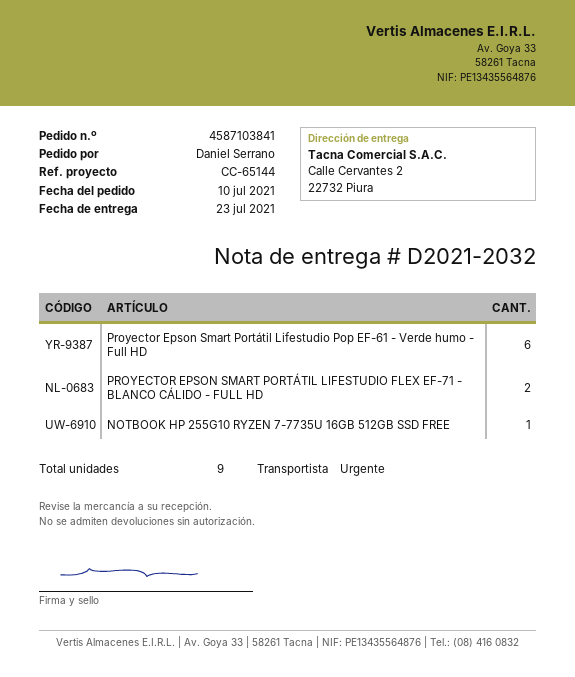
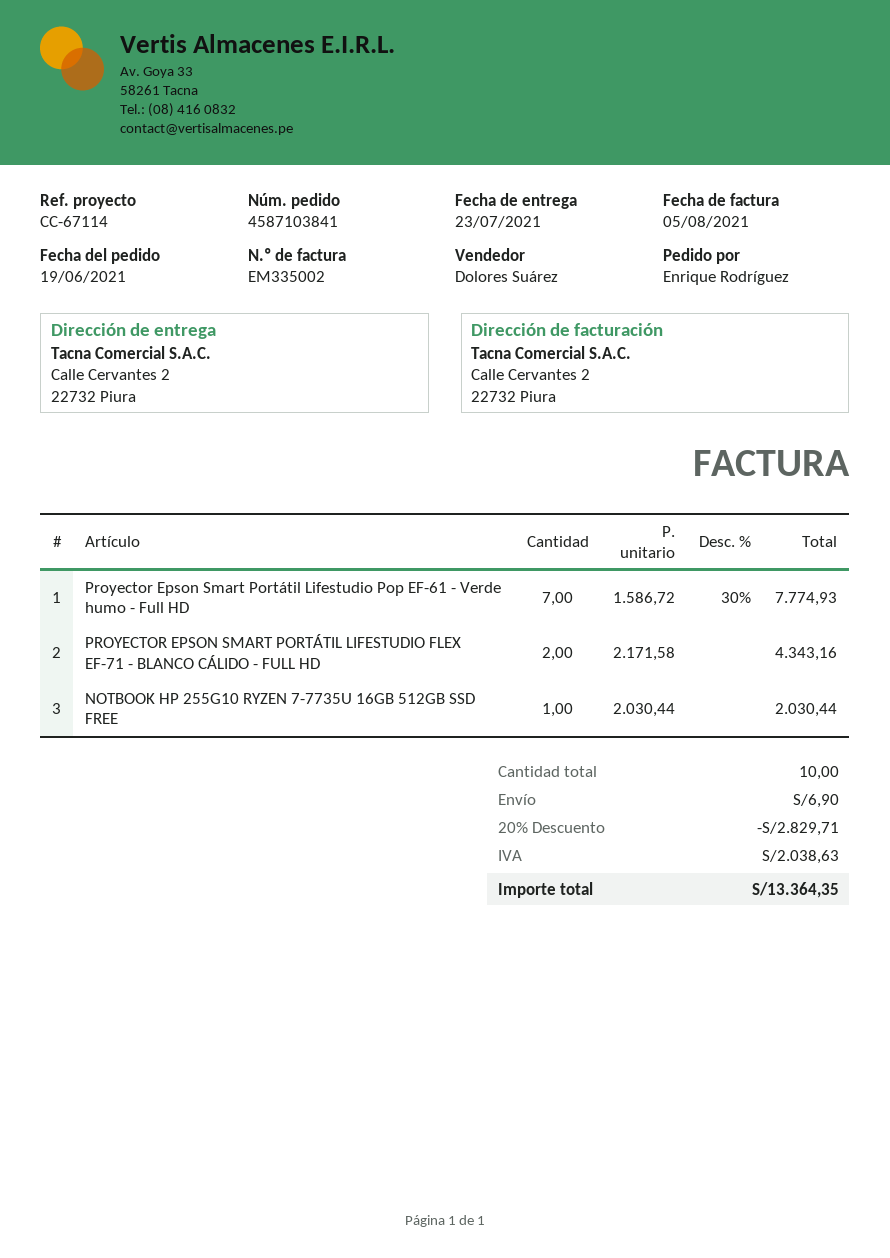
order date: 2021-07-10 -> 2021-06-19
reference: CC-65144 -> CC-67114
ordered by: Daniel Serrano -> Enrique Rodríguez
Proyector Epson Smart Portátil Lifestudio Pop EF-61 - Verde humo - Full HD: 6 -> 7
total quantity: 9 -> 10

